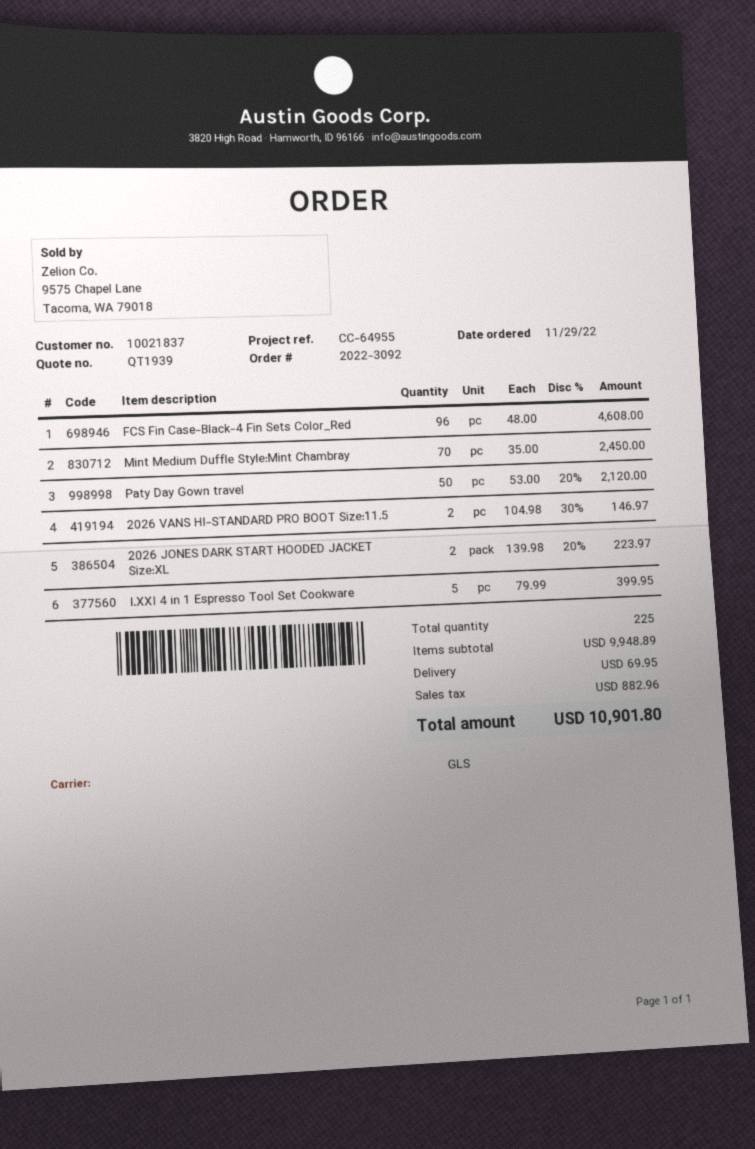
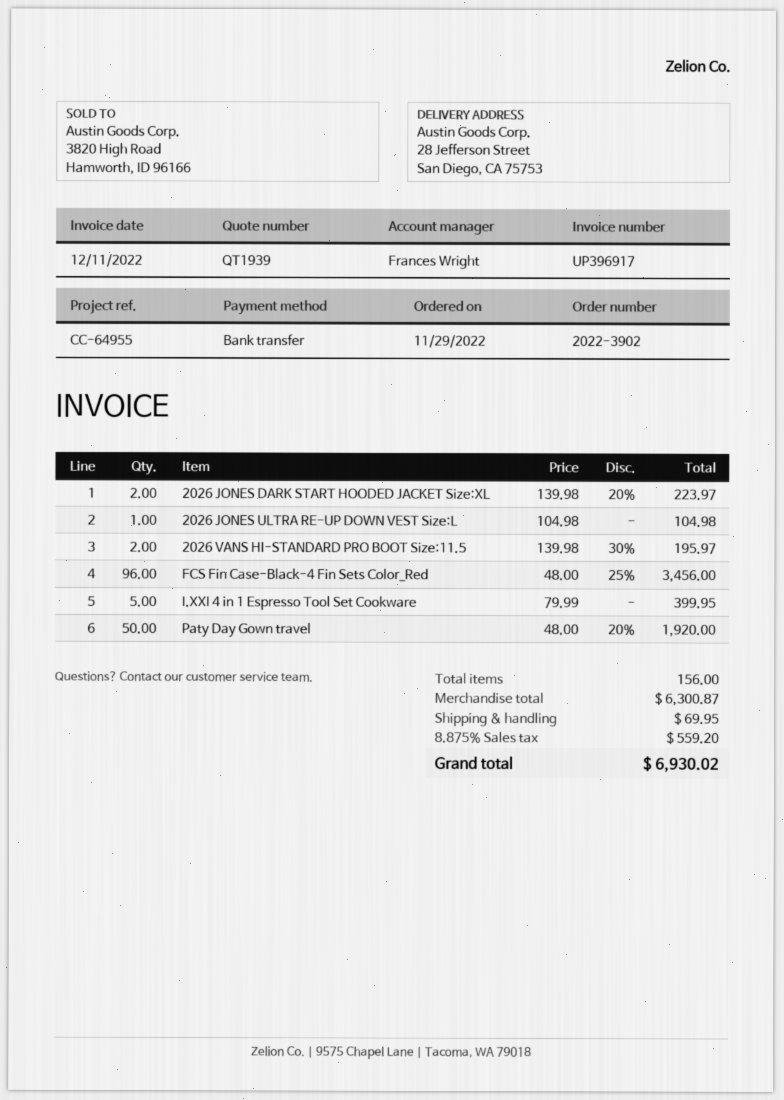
order number: 2022-3092 -> 2022-3902
FCS Fin Case-Black-4 Fin Sets Color_Red: 96 x 48.00 = 4608.00 -> 96 x 48.00 - 25% = 3456.00
Mint Medium Duffle Style:Mint Chambray: 70 x 35.00 = 2450.00 -> none
Paty Day Gown travel: 50 x 53.00 - 20% = 2120.00 -> 50 x 48.00 - 20% = 1920.00
2026 VANS HI-STANDARD PRO BOOT Size:11.5: 2 x 104.98 - 30% = 146.97 -> 2 x 139.98 - 30% = 195.97
2026 JONES ULTRA RE-UP DOWN VEST Size:L: none -> 1 x 104.98 = 104.98
total quantity: 225 -> 156
subtotal: 9948.89 -> 6300.87
tax: 882.96 -> 559.20
total: 10901.80 -> 6930.02

